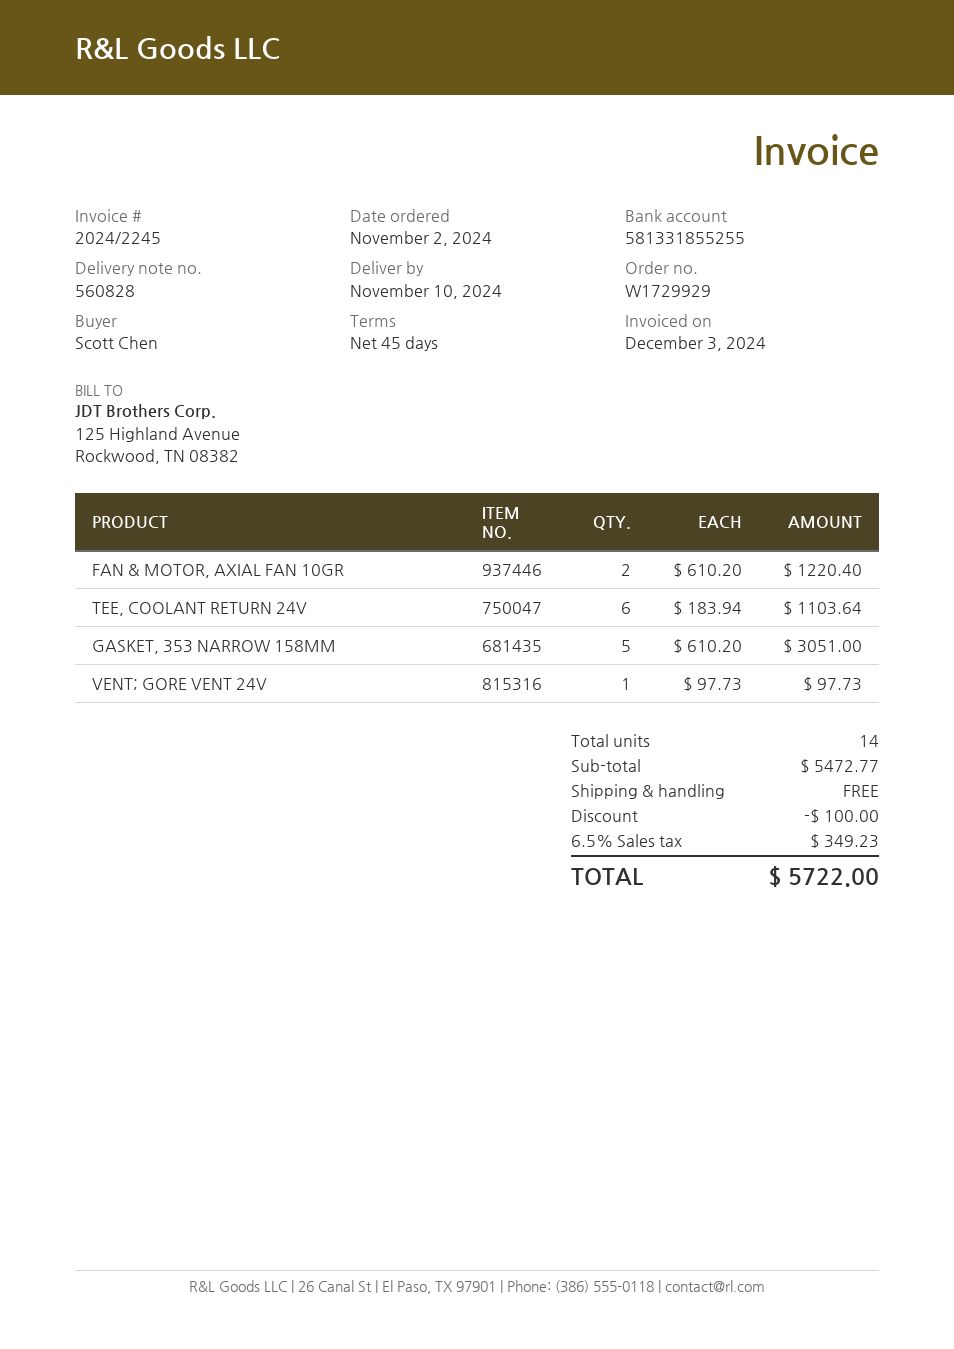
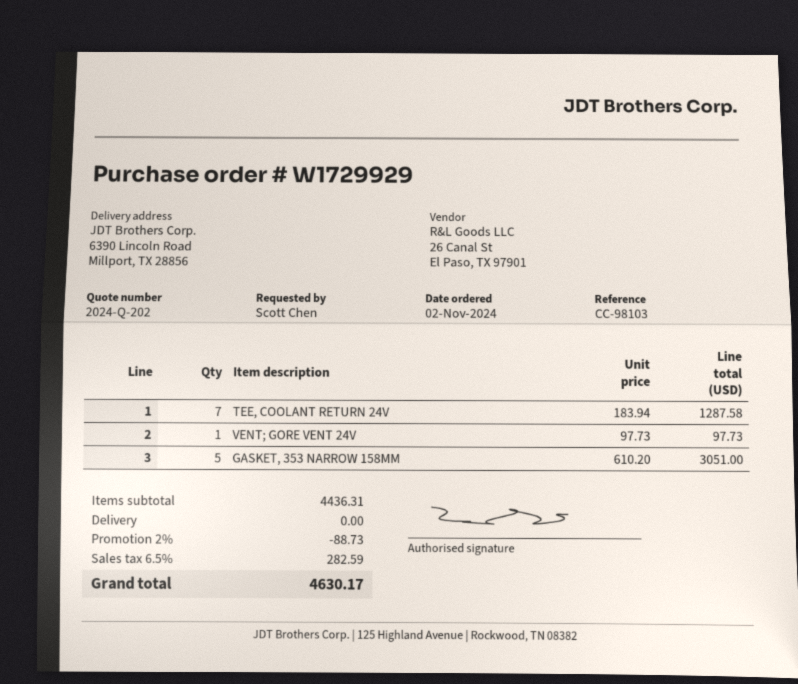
FAN & MOTOR, AXIAL FAN 10GR: 2 x 610.20 = 1220.40 -> none
TEE, COOLANT RETURN 24V: 6 x 183.94 = 1103.64 -> 7 x 183.94 = 1287.58
subtotal: 5472.77 -> 4436.31
discount: 100.00 -> 88.73
tax: 6.5% = 349.23 -> 6.5% = 282.59
total: 5722.00 -> 4630.17

